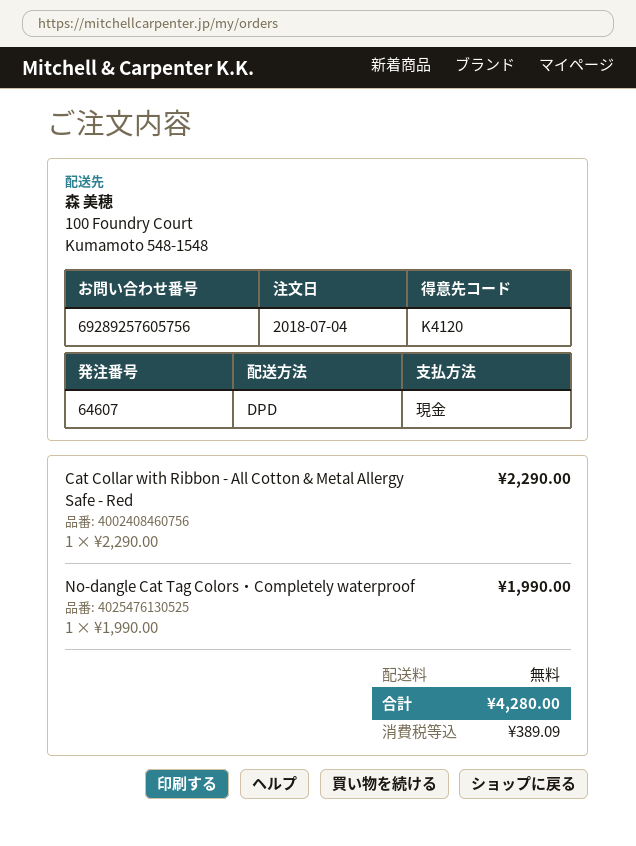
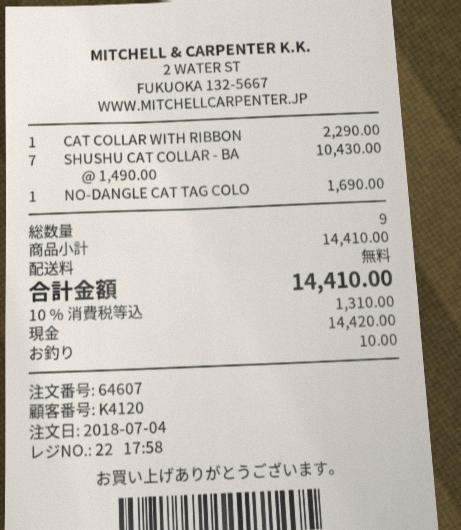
No-dangle Cat Tag Colors・Completely waterproof: 1 x 1990.00 = 1990.00 -> 1 x 1690.00 = 1690.00
SHUSHU CAT COLLAR - BA: none -> 7 x 1490.00 = 10430.00
tax: 389.09 -> 1310.00
total: 4280.00 -> 14410.00

